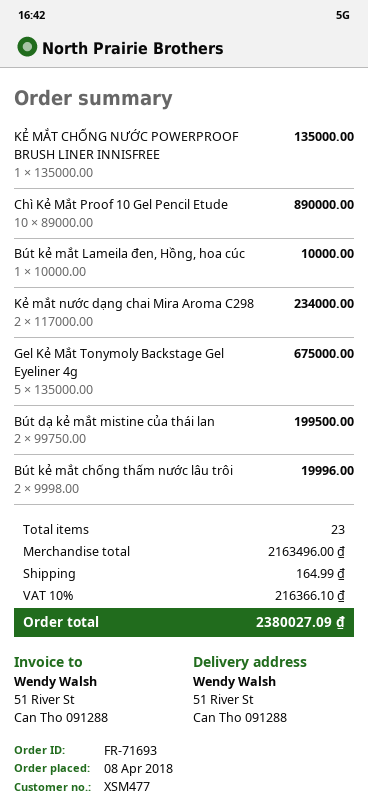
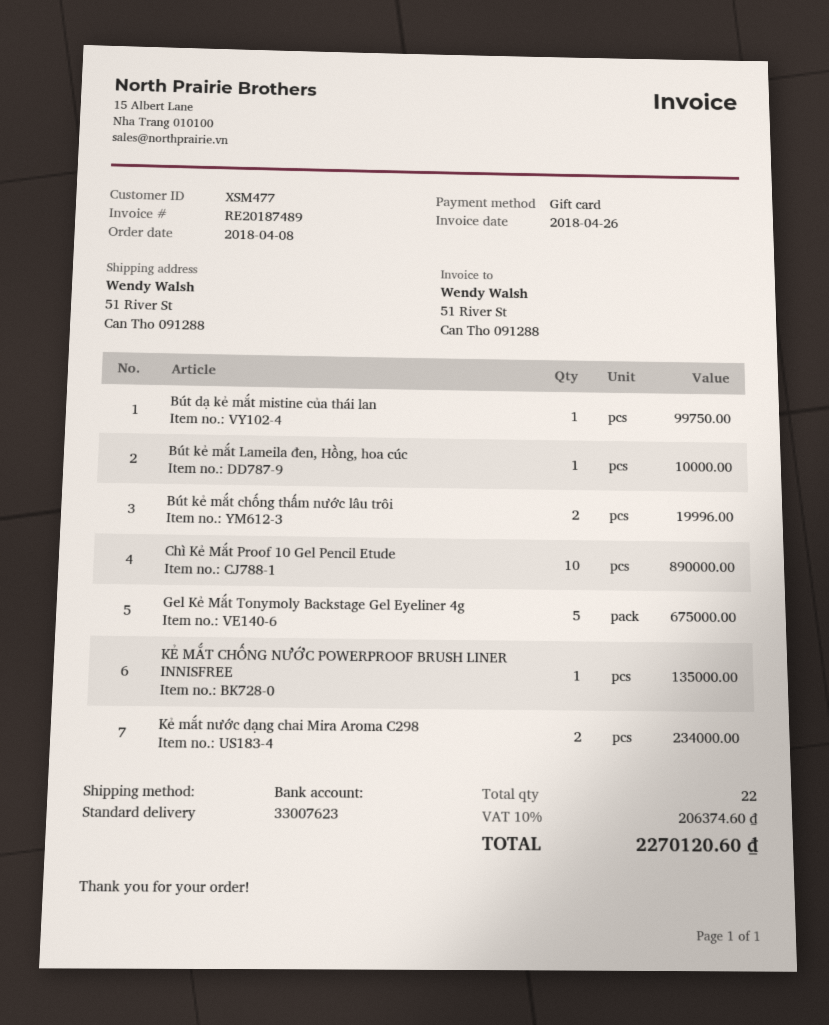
Bút dạ kẻ mắt mistine của thái lan: 2 for 199500.00 -> 1 for 99750.00
total quantity: 23 -> 22
shipping: 164.99 -> none
tax: 10% = 216366.10 -> 10% = 206374.60
total: 2380027.09 -> 2270120.60

